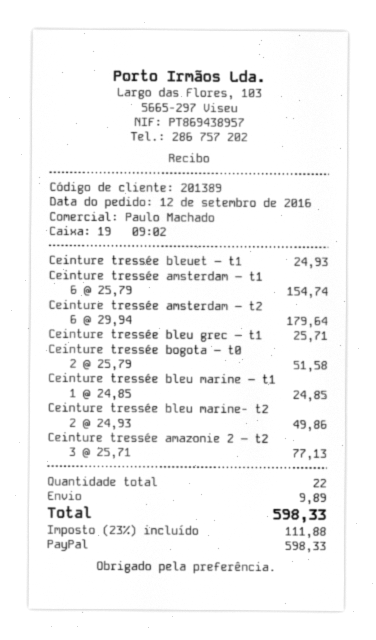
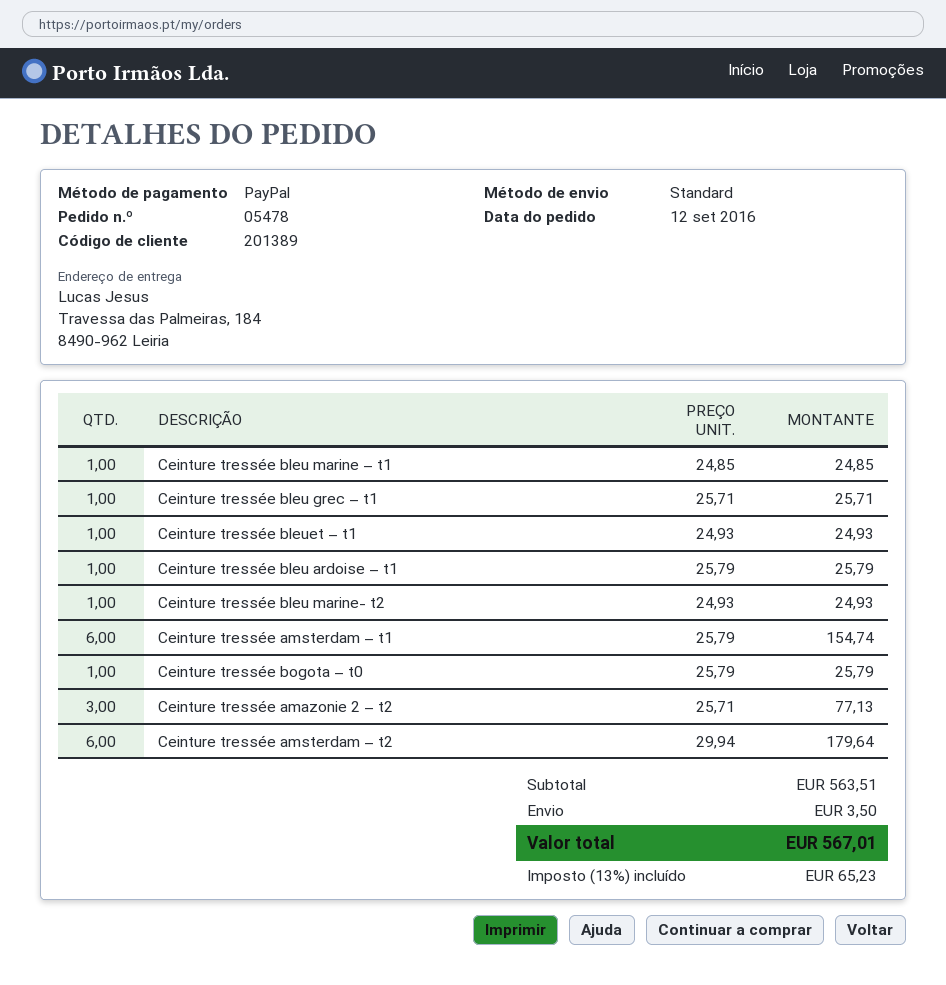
Ceinture tressée bogota – t0: 2 x 25.79 = 51.58 -> 1 x 25.79 = 25.79
Ceinture tressée bleu marine- t2: 2 x 24.93 = 49.86 -> 1 x 24.93 = 24.93
Ceinture tressée bleu ardoise – t1: none -> 1 x 25.79 = 25.79
shipping: 9.89 -> 3.50
tax: 23% = 111.88 -> 13% = 65.23
total: 598.33 -> 567.01

